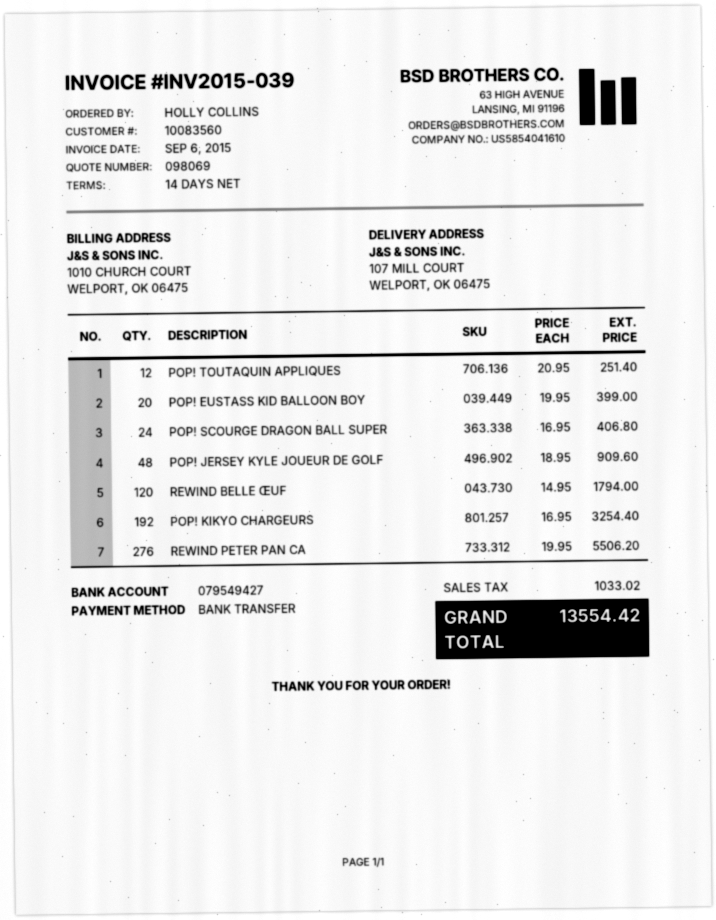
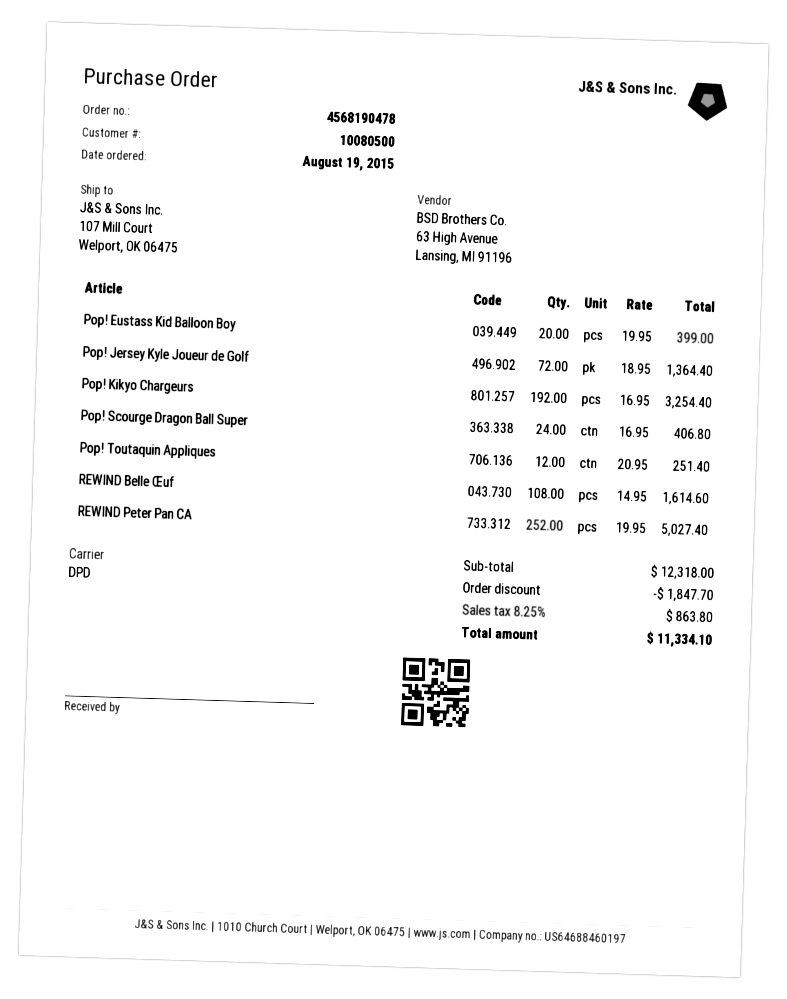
customer number: 10083560 -> 10080500
POP! JERSEY KYLE JOUEUR DE GOLF: 48 x 18.95 = 909.60 -> 72 x 18.95 = 1364.40
REWIND BELLE ŒUF: 120 x 14.95 = 1794.00 -> 108 x 14.95 = 1614.60
REWIND PETER PAN CA: 276 x 19.95 = 5506.20 -> 252 x 19.95 = 5027.40
discount: none -> 1847.70
tax: 1033.02 -> 863.80
total: 13554.42 -> 11334.10

